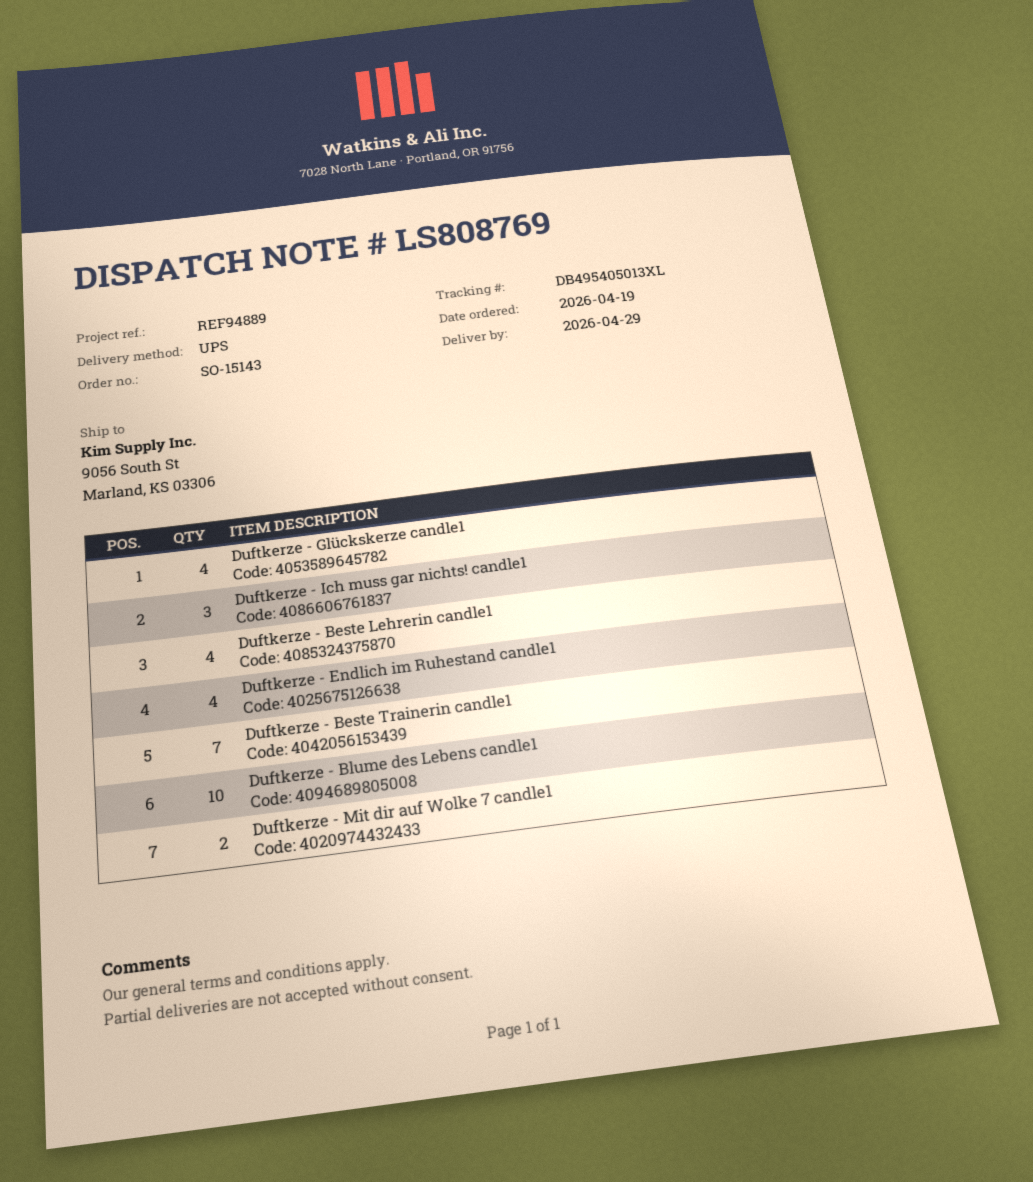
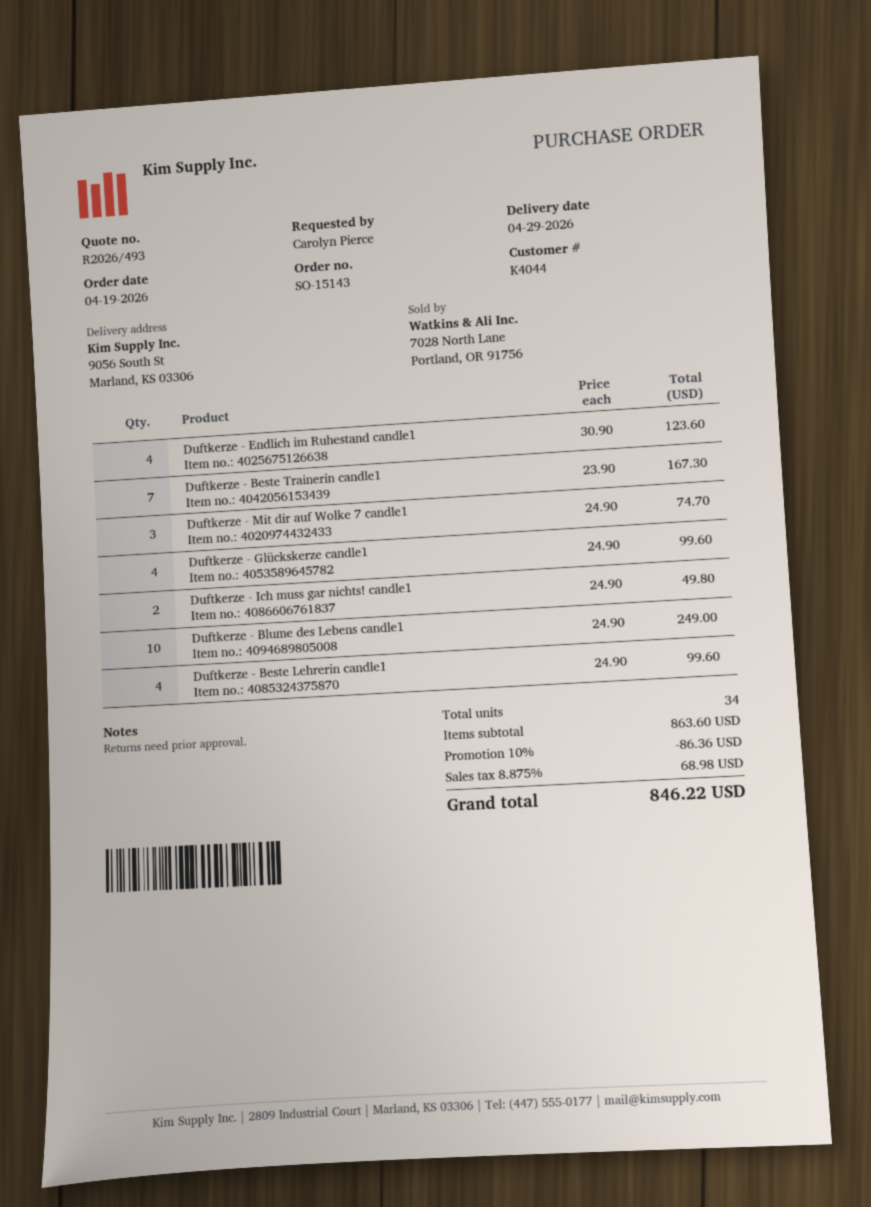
Duftkerze - Ich muss gar nichts! candle1: 3 -> 2
Duftkerze - Mit dir auf Wolke 7 candle1: 2 -> 3

